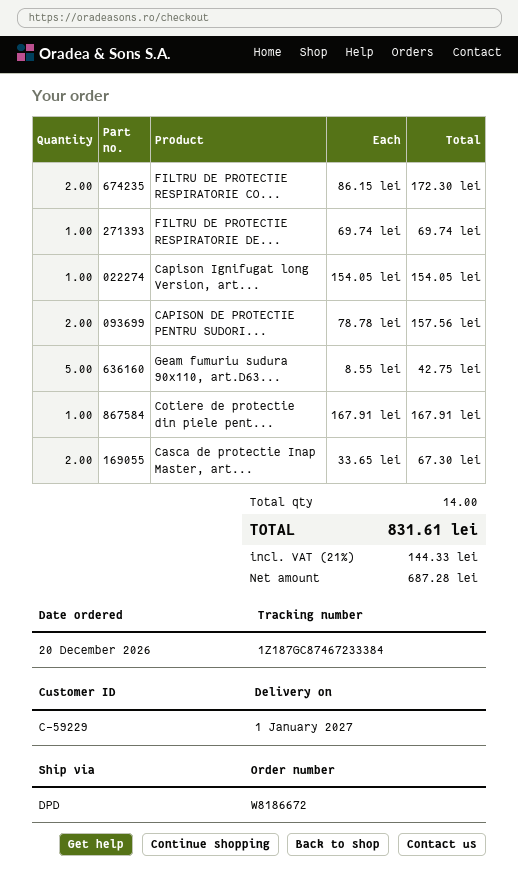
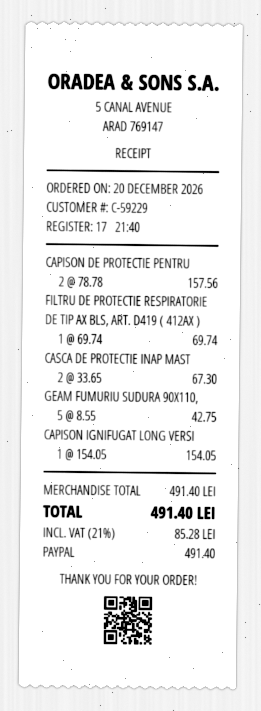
FILTRU DE PROTECTIE RESPIRATORIE CO...: 2 x 86.15 = 172.30 -> none
Cotiere de protectie din piele pent...: 1 x 167.91 = 167.91 -> none
tax: 21% = 144.33 -> 21% = 85.28
total: 831.61 -> 491.40

